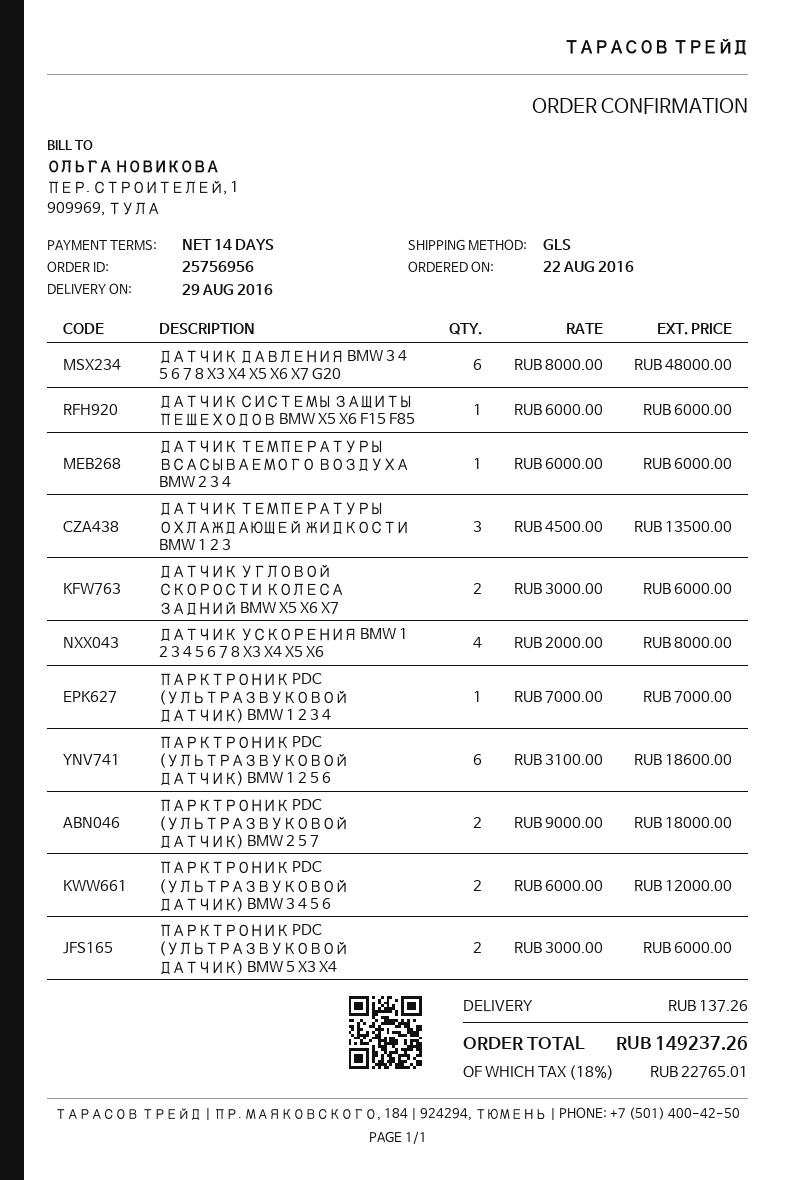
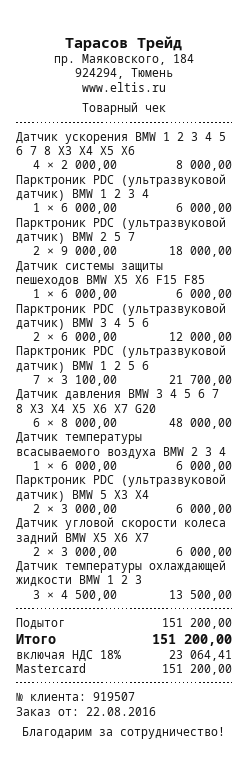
ПАРКТРОНИК PDC (УЛЬТРАЗВУКОВОЙ ДАТЧИК) BMW 1 2 3 4: 1 x 7000.00 = 7000.00 -> 1 x 6000.00 = 6000.00
ПАРКТРОНИК PDC (УЛЬТРАЗВУКОВОЙ ДАТЧИК) BMW 1 2 5 6: 6 x 3100.00 = 18600.00 -> 7 x 3100.00 = 21700.00
shipping: 137.26 -> none
tax: 18% = 22765.01 -> 18% = 23064.41
total: 149237.26 -> 151200.00

